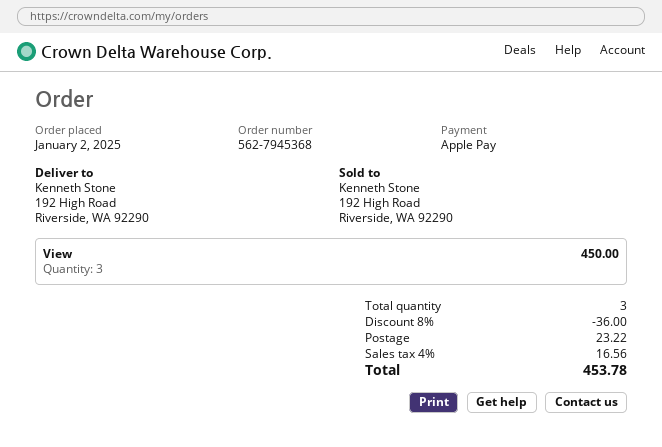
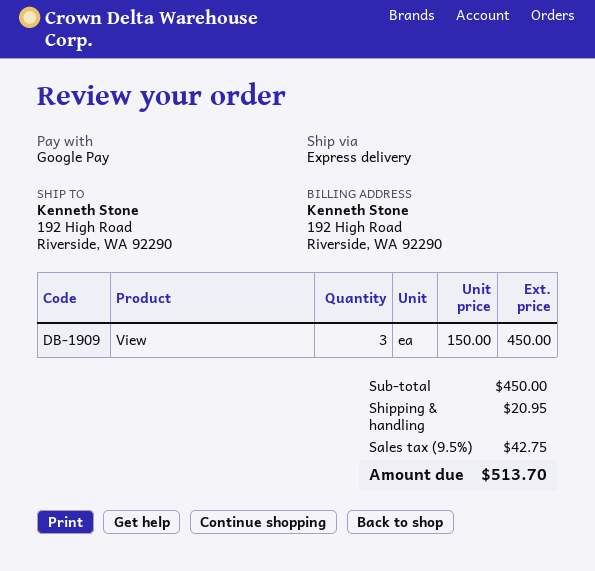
payment method: Apple Pay -> Google Pay
discount: 8% = 36.00 -> none
shipping: 23.22 -> 20.95
tax: 4% = 16.56 -> 9.5% = 42.75
total: 453.78 -> 513.70

